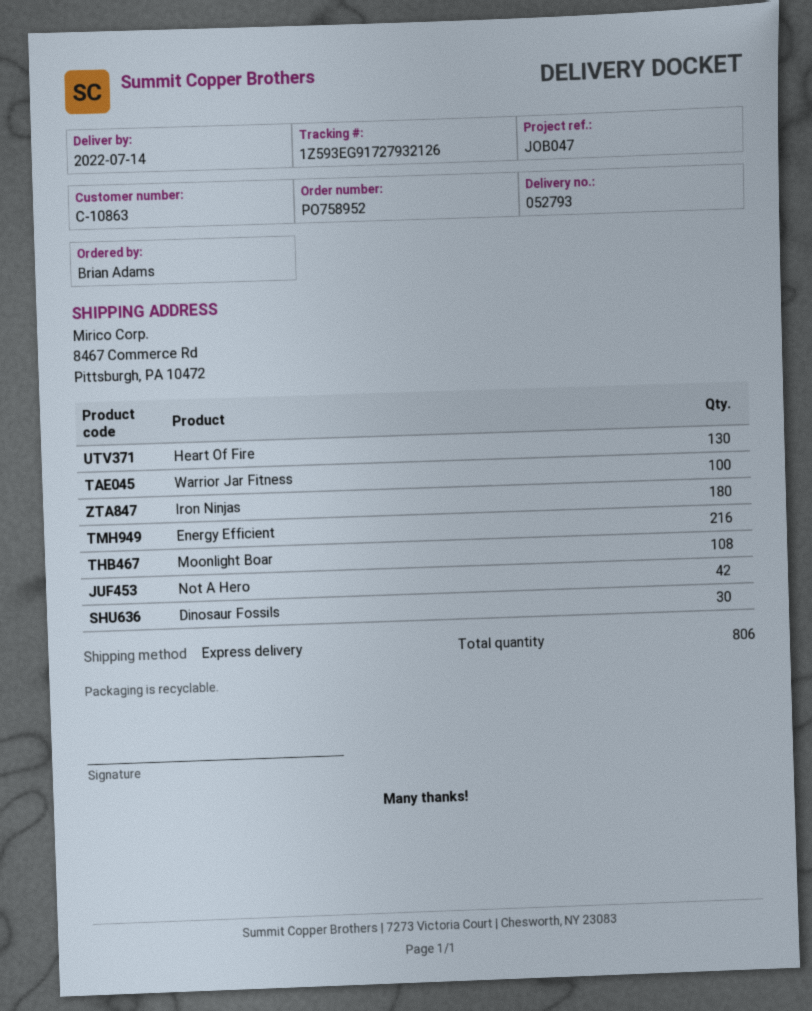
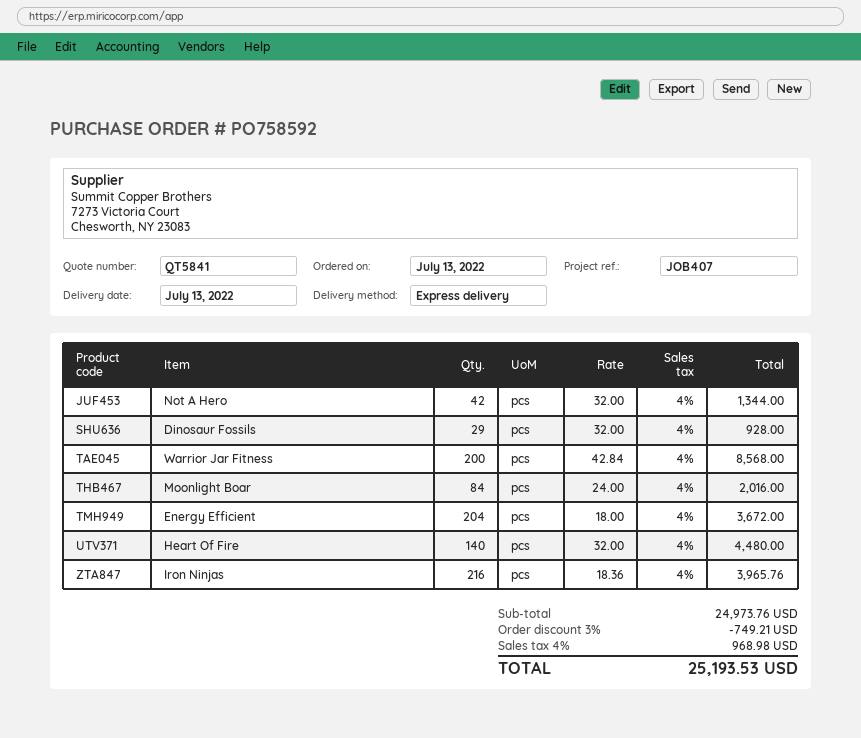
order number: PO758952 -> PO758592
delivery date: 2022-07-14 -> 2022-07-13
reference: JOB047 -> JOB407
Heart Of Fire: 130 -> 140
Warrior Jar Fitness: 100 -> 200
Iron Ninjas: 180 -> 216
Energy Efficient: 216 -> 204
Moonlight Boar: 108 -> 84
Dinosaur Fossils: 30 -> 29

